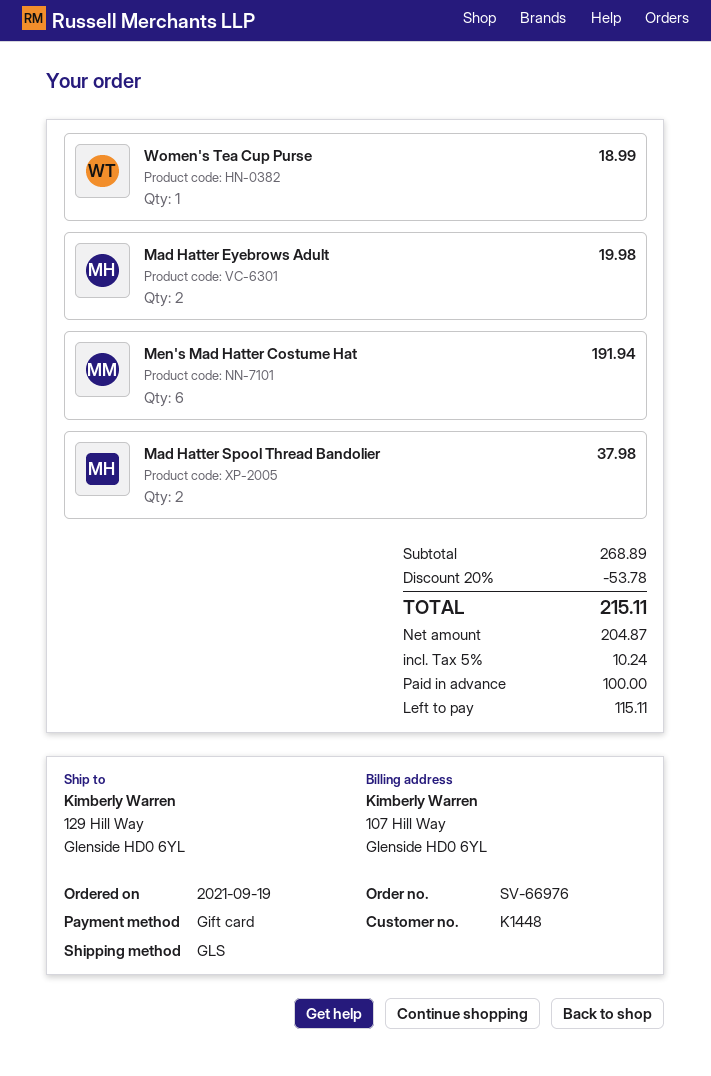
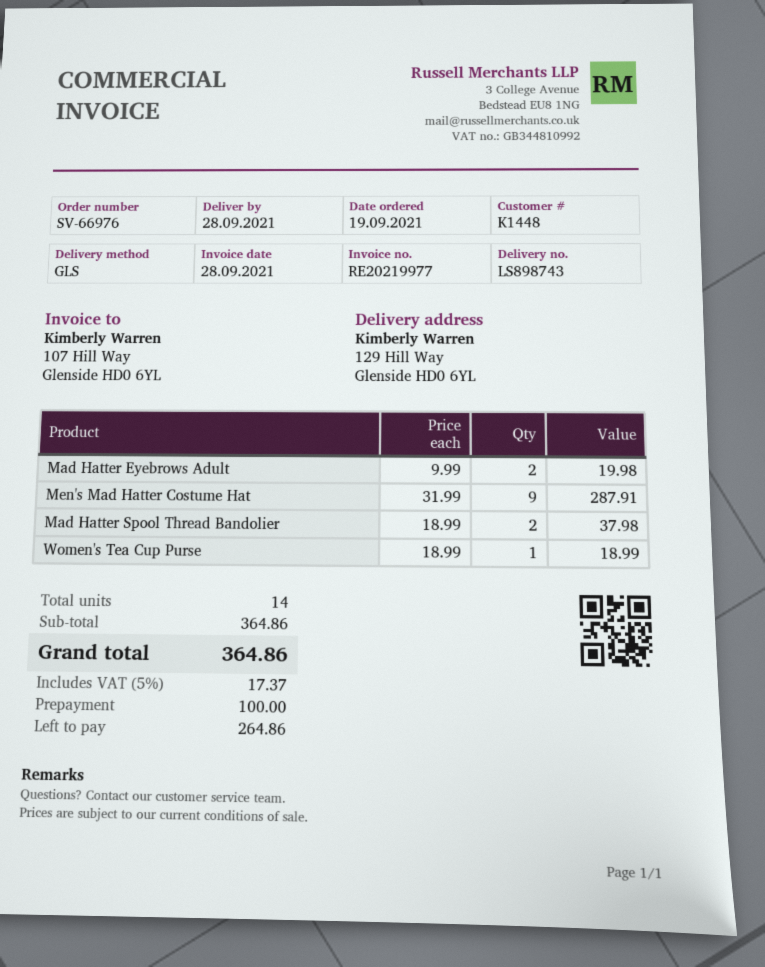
Men's Mad Hatter Costume Hat: 6 for 191.94 -> 9 for 287.91
subtotal: 268.89 -> 364.86
discount: 20% = 53.78 -> none
tax: 5% = 10.24 -> 5% = 17.37
total: 215.11 -> 364.86
balance: 115.11 -> 264.86

